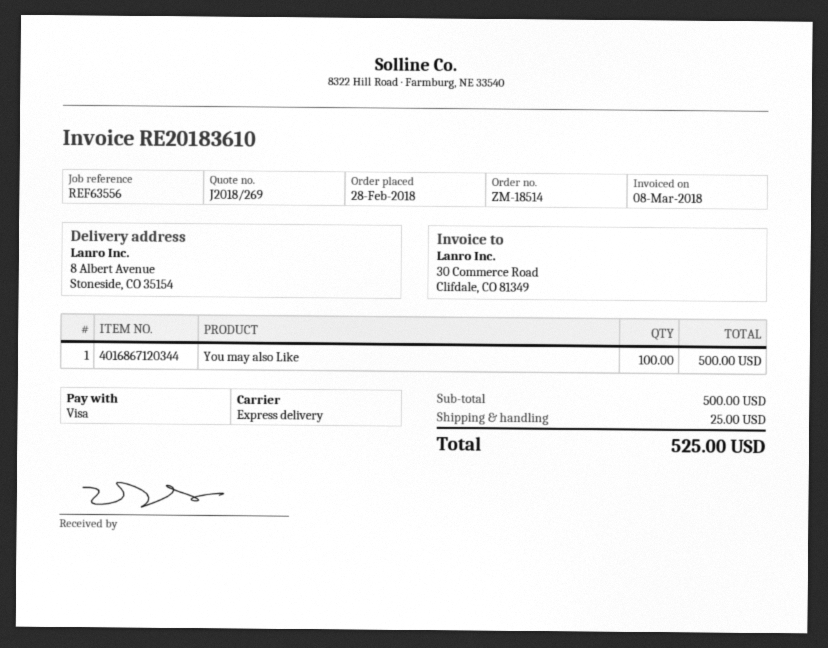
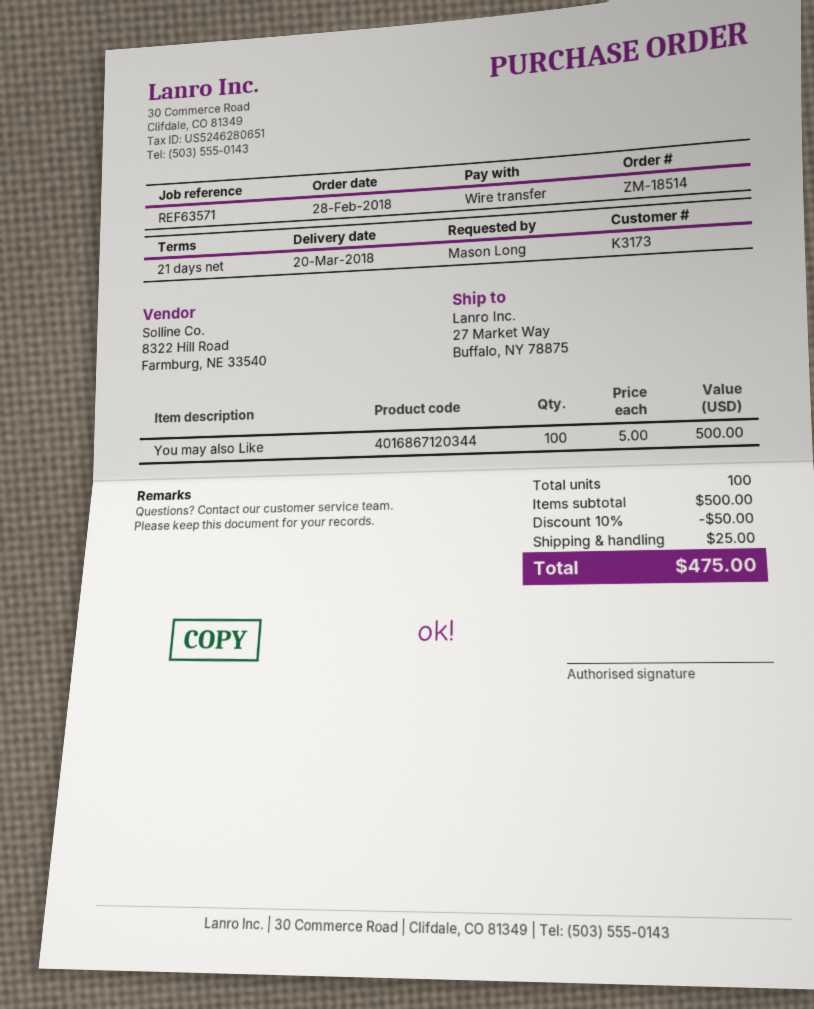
reference: REF63556 -> REF63571
payment method: Visa -> bank transfer
ship to: 8 Albert Avenue, Stoneside, CO 35154 -> 27 Market Way, Buffalo, NY 78875
discount: none -> 10% = 50.00
total: 525.00 -> 475.00

